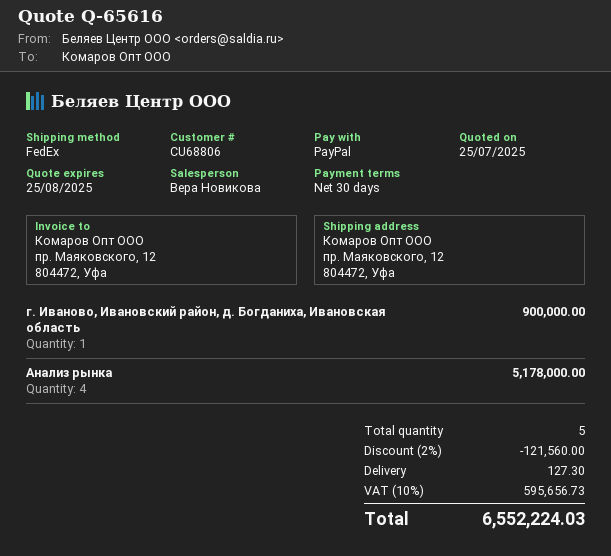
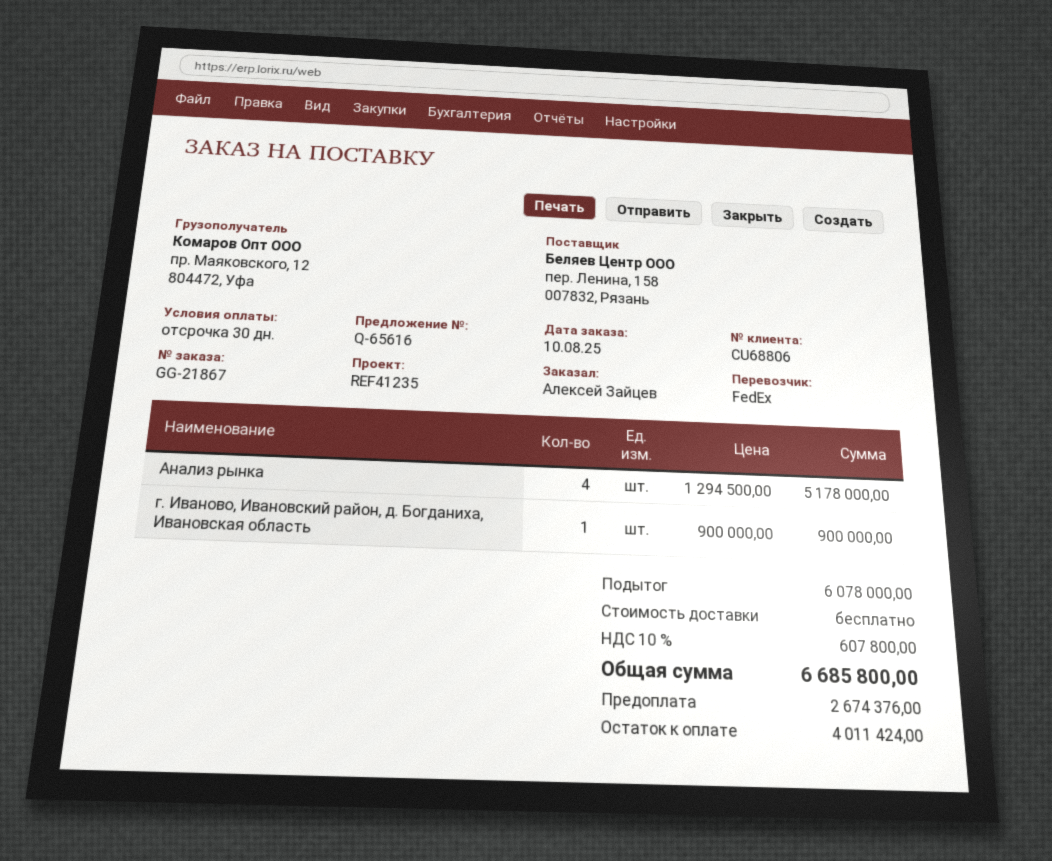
discount: 2% = 121560.00 -> none
shipping: 127.30 -> 0.00
tax: 10% = 595656.73 -> 10% = 607800.00
total: 6552224.03 -> 6685800.00

